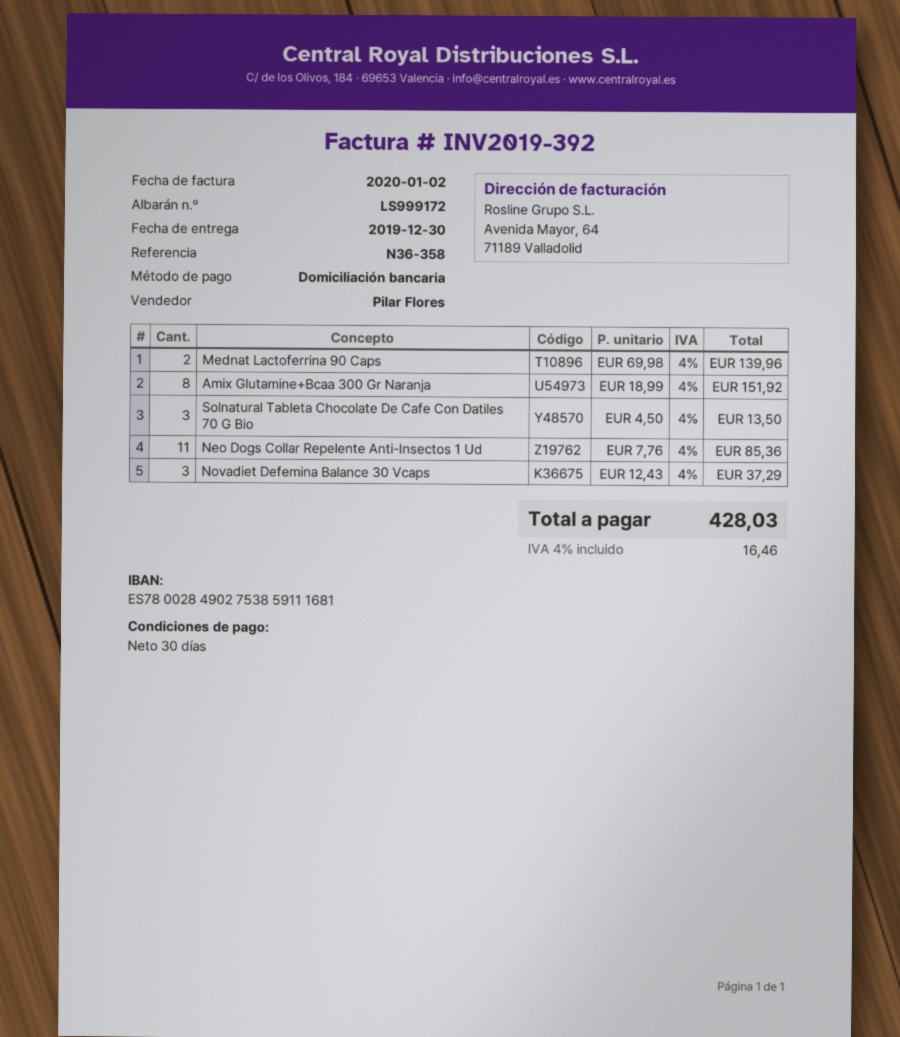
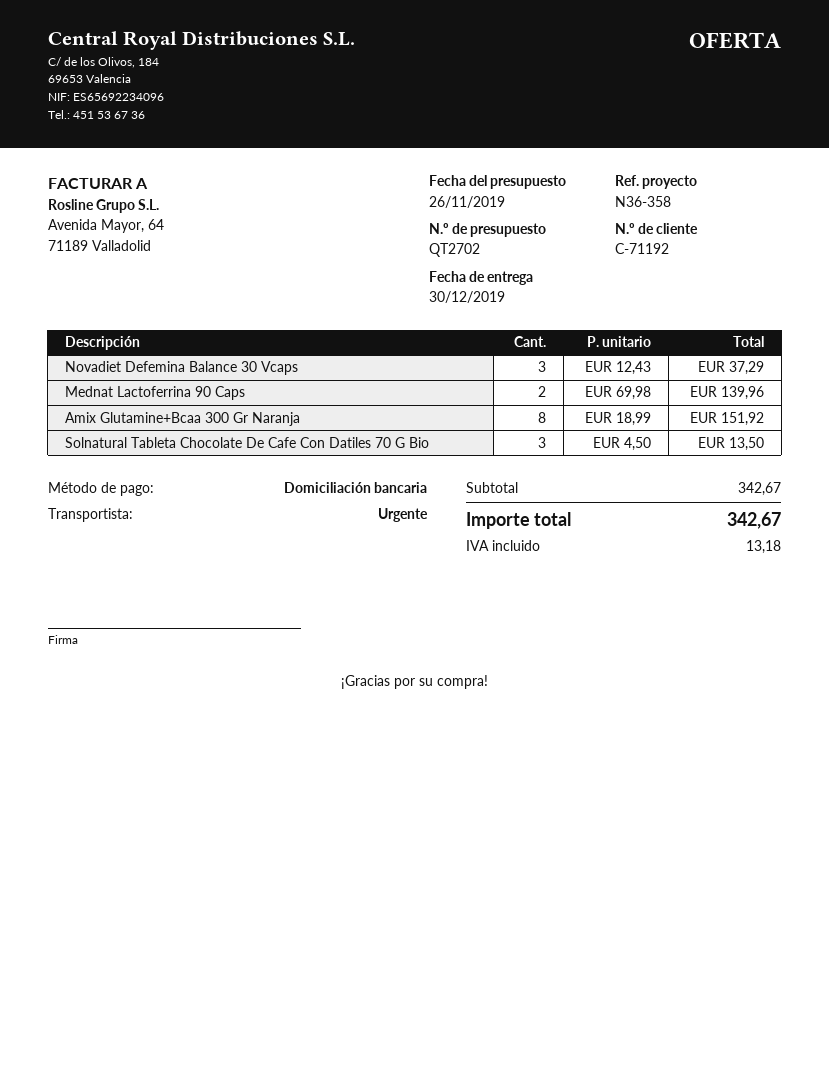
Neo Dogs Collar Repelente Anti-Insectos 1 Ud: 11 x 7.76 = 85.36 -> none
tax: 16.46 -> 13.18
total: 428.03 -> 342.67

